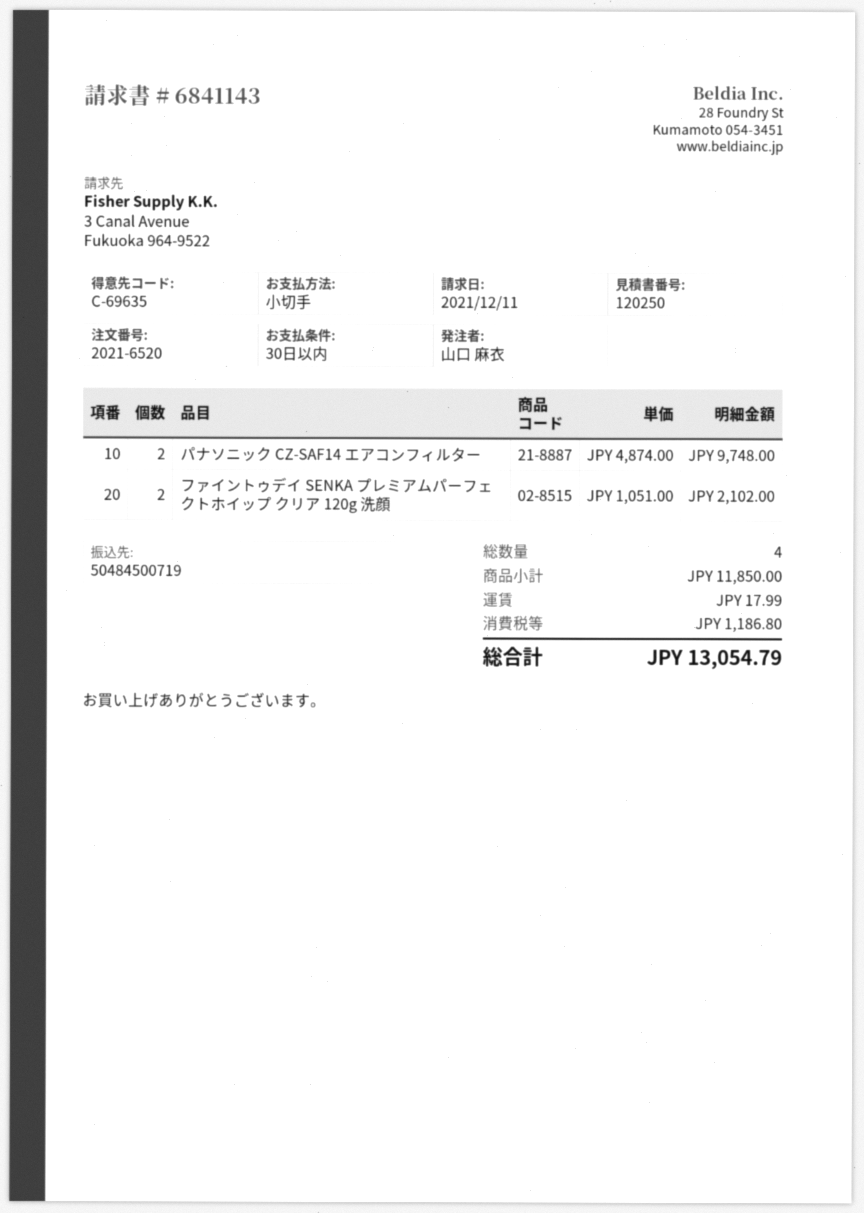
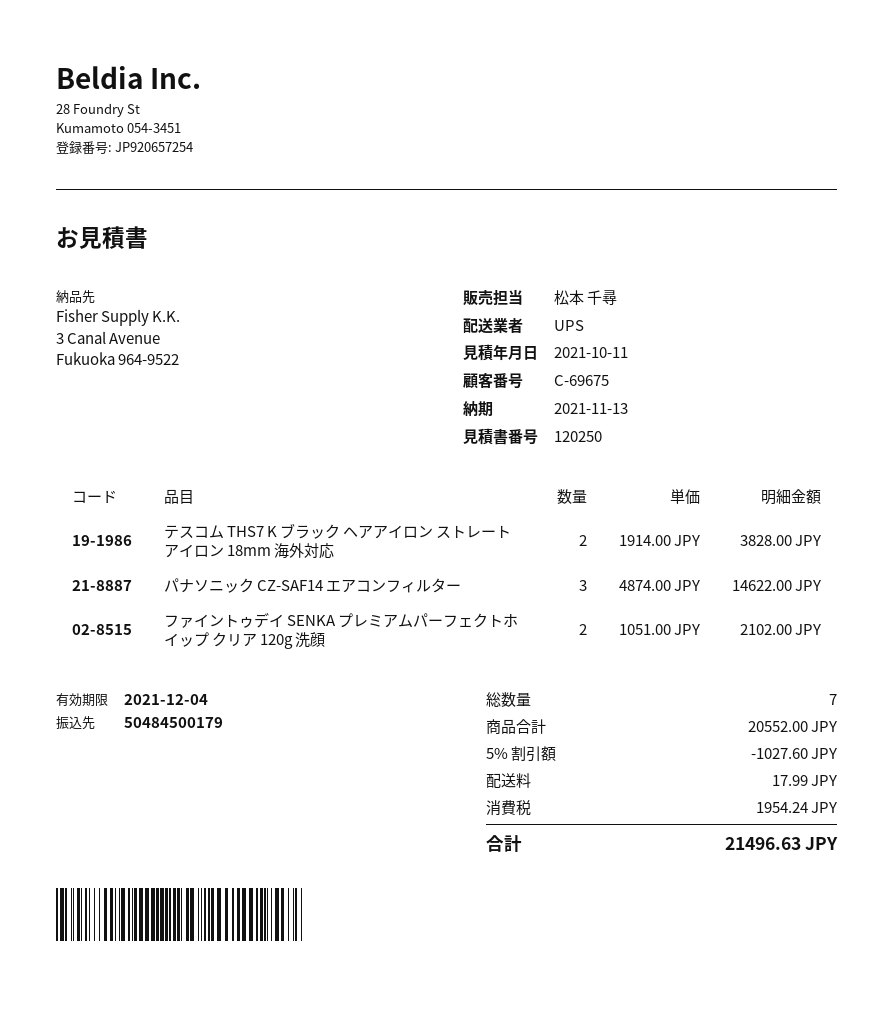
customer number: C-69635 -> C-69675
bank account: 50484500719 -> 50484500179
パナソニック CZ-SAF14 エアコンフィルター: 2 x 4874.00 = 9748.00 -> 3 x 4874.00 = 14622.00
テスコム THS7 K ブラック ヘアアイロン ストレートアイロン 18mm 海外対応: none -> 2 x 1914.00 = 3828.00
total quantity: 4 -> 7
subtotal: 11850.00 -> 20552.00
discount: none -> 5% = 1027.60
tax: 1186.80 -> 1954.24
total: 13054.79 -> 21496.63

